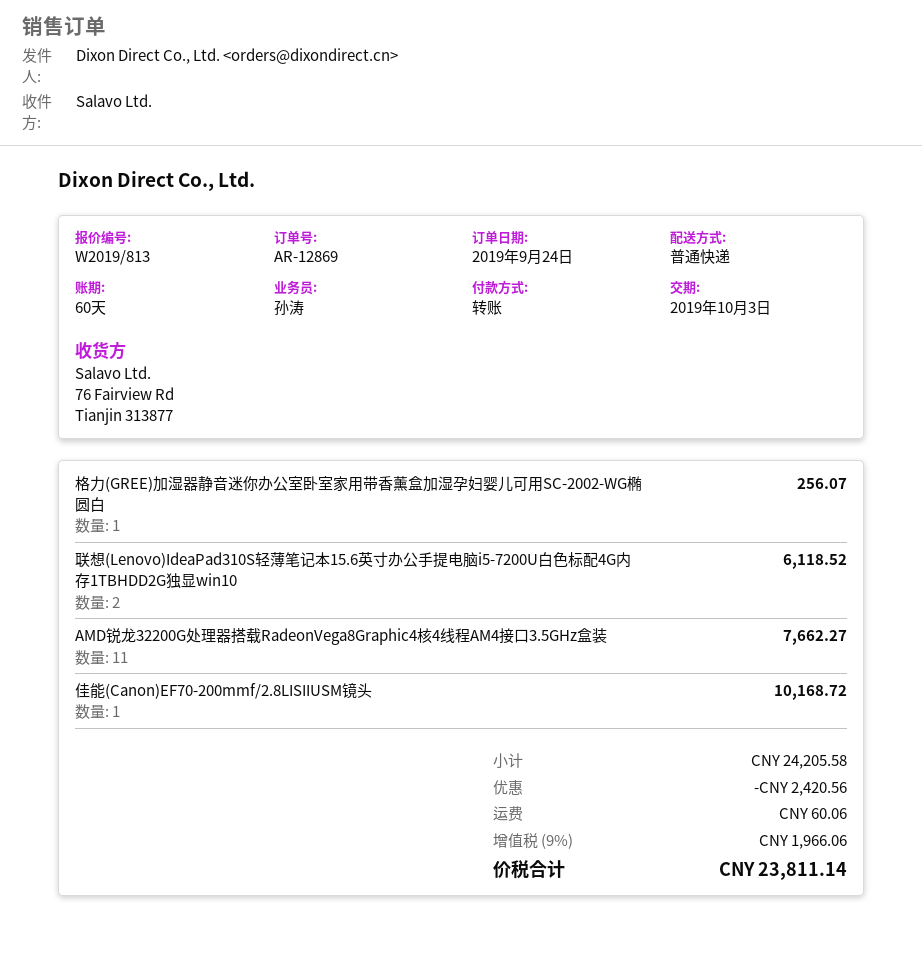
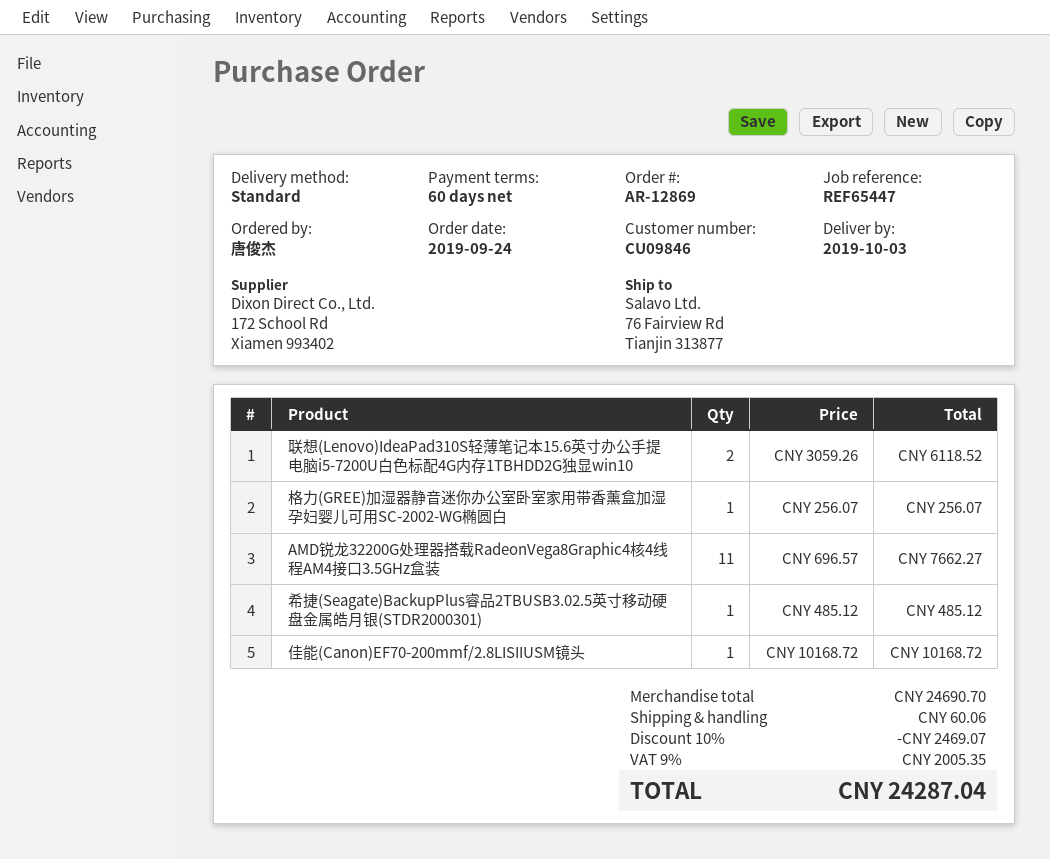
希捷(Seagate)BackupPlus睿品2TBUSB3.02.5英寸移动硬盘金属皓月银(STDR2000301): none -> 1 for 485.12
subtotal: 24205.58 -> 24690.70
discount: 2420.56 -> 2469.07
tax: 9% = 1966.06 -> 9% = 2005.35
total: 23811.14 -> 24287.04

